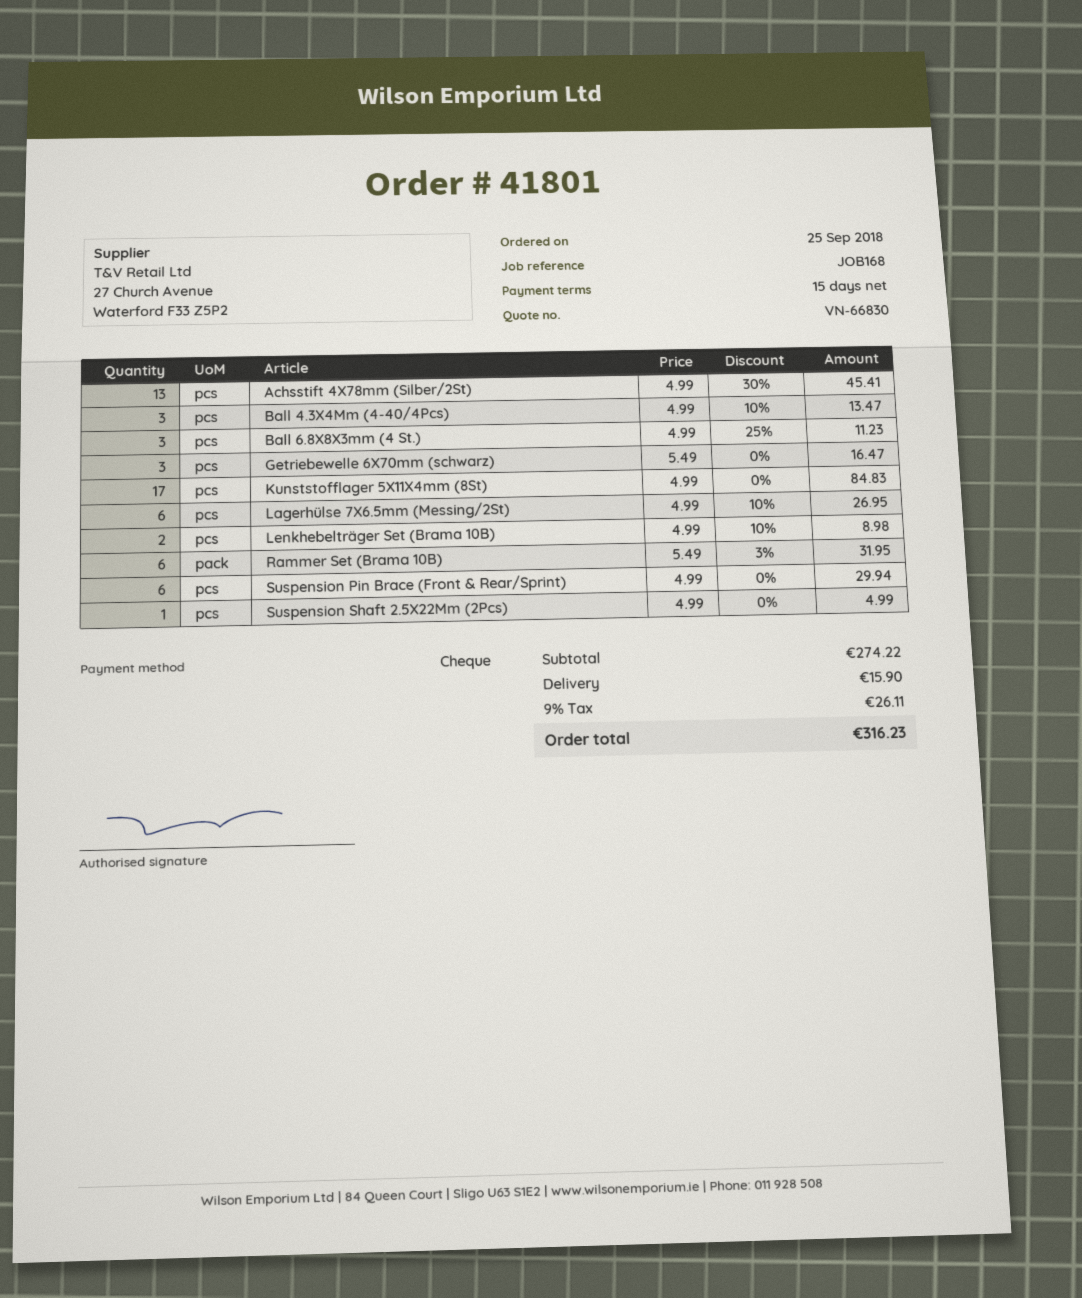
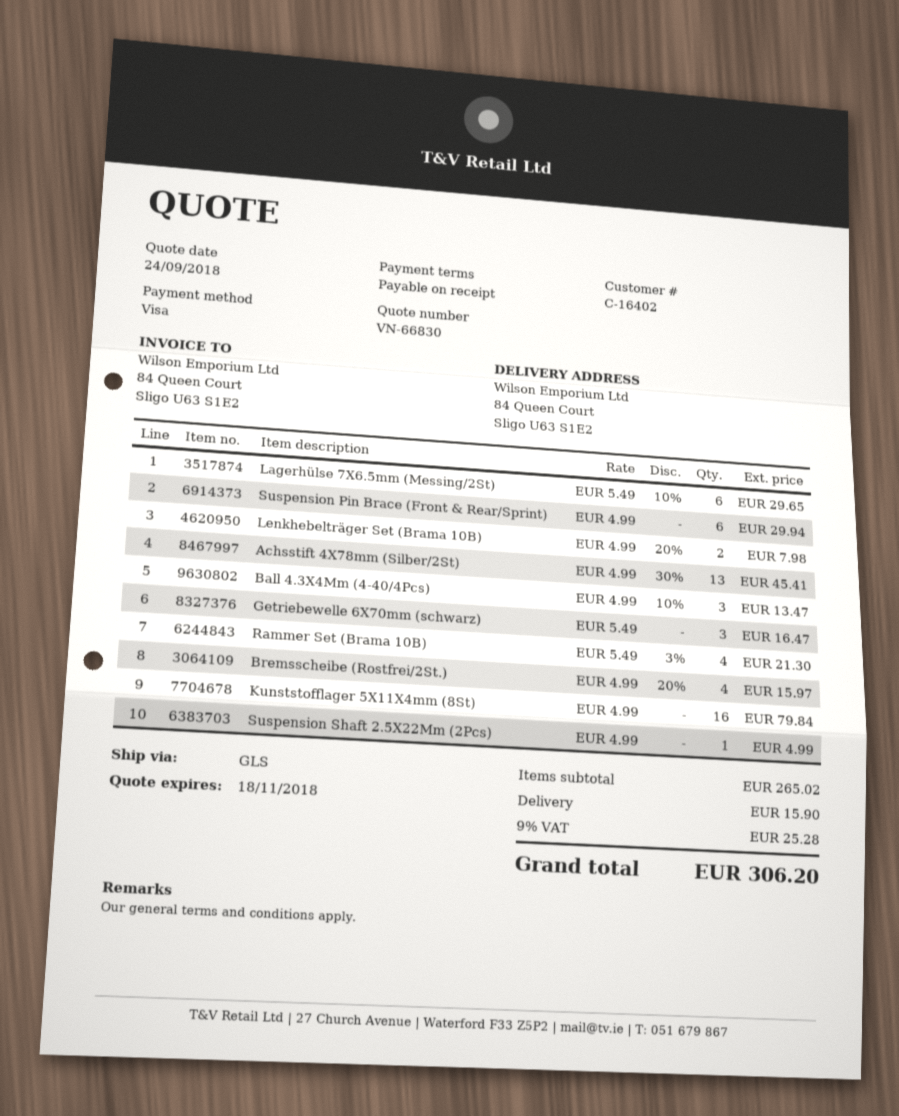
payment terms: 15 days -> on receipt
payment method: cheque -> Visa
Ball 6.8X8X3mm (4 St.): 3 x 4.99 - 25% = 11.23 -> none
Kunststofflager 5X11X4mm (8St): 17 x 4.99 = 84.83 -> 16 x 4.99 = 79.84
Lagerhülse 7X6.5mm (Messing/2St): 6 x 4.99 - 10% = 26.95 -> 6 x 5.49 - 10% = 29.65
Lenkhebelträger Set (Brama 10B): 2 x 4.99 - 10% = 8.98 -> 2 x 4.99 - 20% = 7.98
Rammer Set (Brama 10B): 6 x 5.49 - 3% = 31.95 -> 4 x 5.49 - 3% = 21.30
Bremsscheibe (Rostfrei/2St.): none -> 4 x 4.99 - 20% = 15.97
subtotal: 274.22 -> 265.02
tax: 9% = 26.11 -> 9% = 25.28
total: 316.23 -> 306.20

